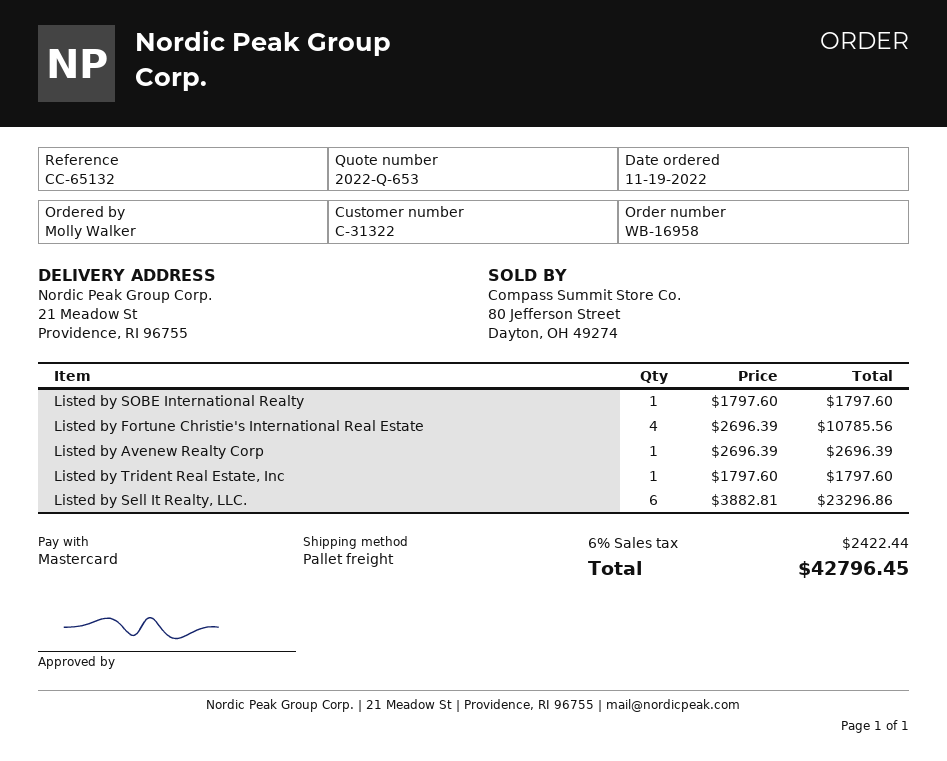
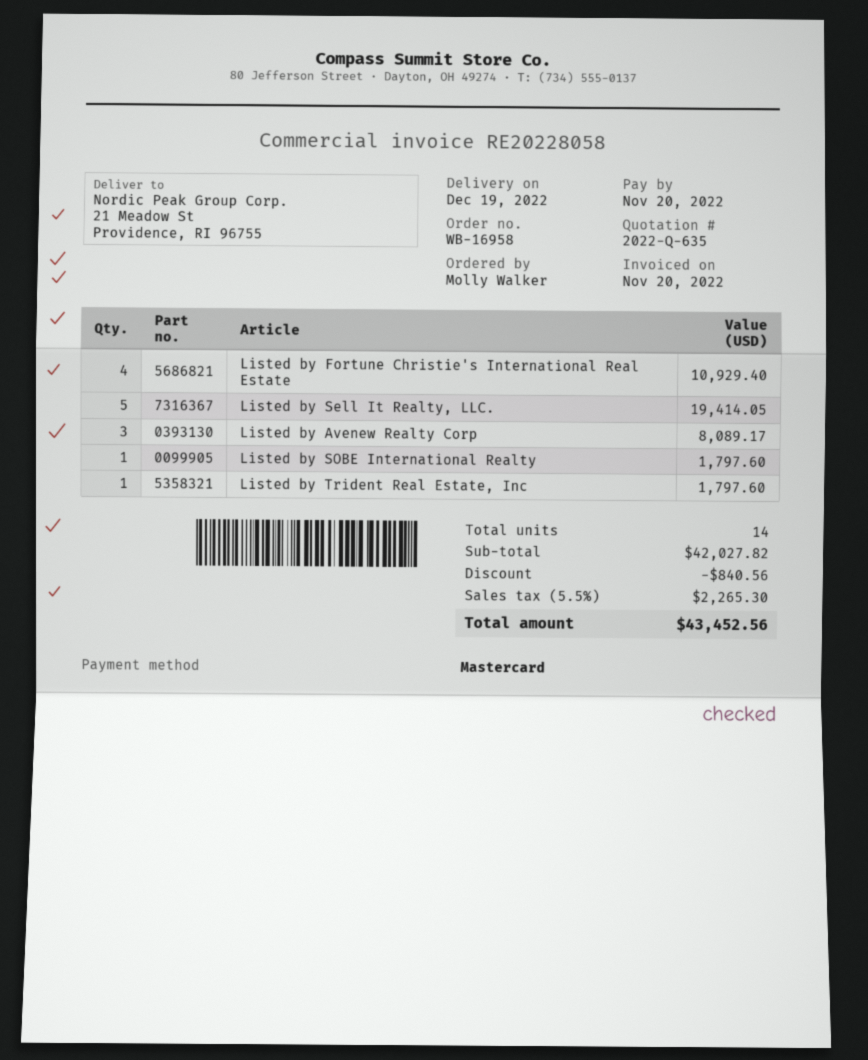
quote number: 2022-Q-653 -> 2022-Q-635
Listed by Fortune Christie's International Real Estate: 4 for 10785.56 -> 4 for 10929.40
Listed by Avenew Realty Corp: 1 for 2696.39 -> 3 for 8089.17
Listed by Sell It Realty, LLC.: 6 for 23296.86 -> 5 for 19414.05
discount: none -> 840.56
tax: 6% = 2422.44 -> 5.5% = 2265.30
total: 42796.45 -> 43452.56

